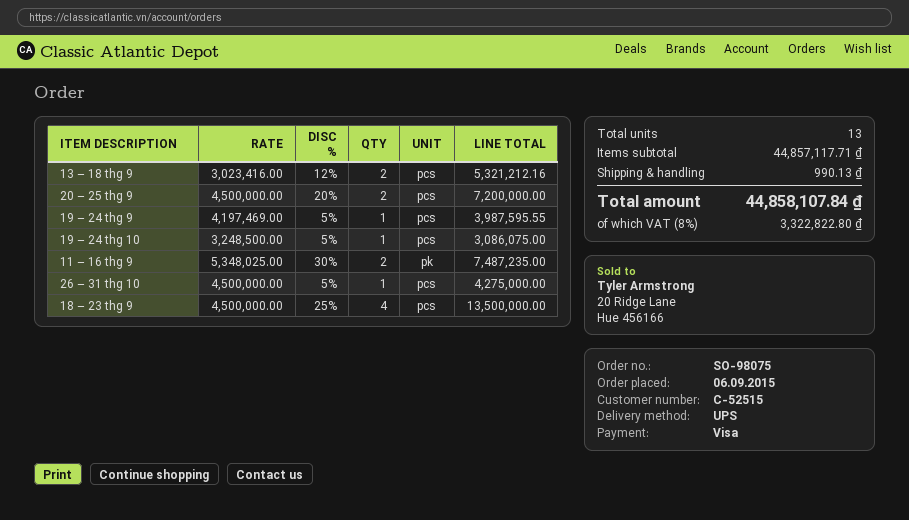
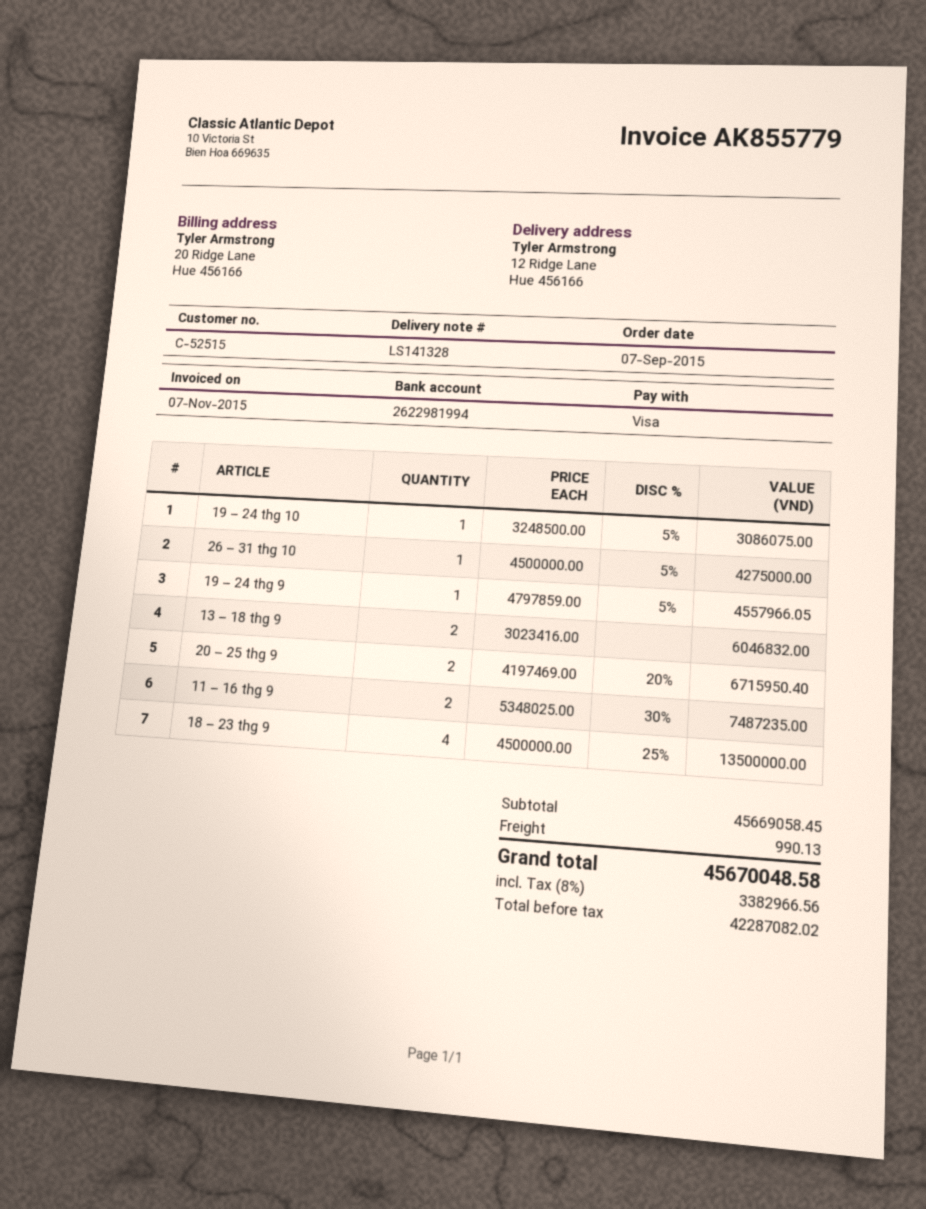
order date: 2015-09-06 -> 2015-09-07
13 – 18 thg 9: 2 x 3023416.00 - 12% = 5321212.16 -> 2 x 3023416.00 = 6046832.00
20 – 25 thg 9: 2 x 4500000.00 - 20% = 7200000.00 -> 2 x 4197469.00 - 20% = 6715950.40
19 – 24 thg 9: 1 x 4197469.00 - 5% = 3987595.55 -> 1 x 4797859.00 - 5% = 4557966.05
subtotal: 44857117.71 -> 45669058.45
tax: 8% = 3322822.80 -> 8% = 3382966.56
total: 44858107.84 -> 45670048.58

